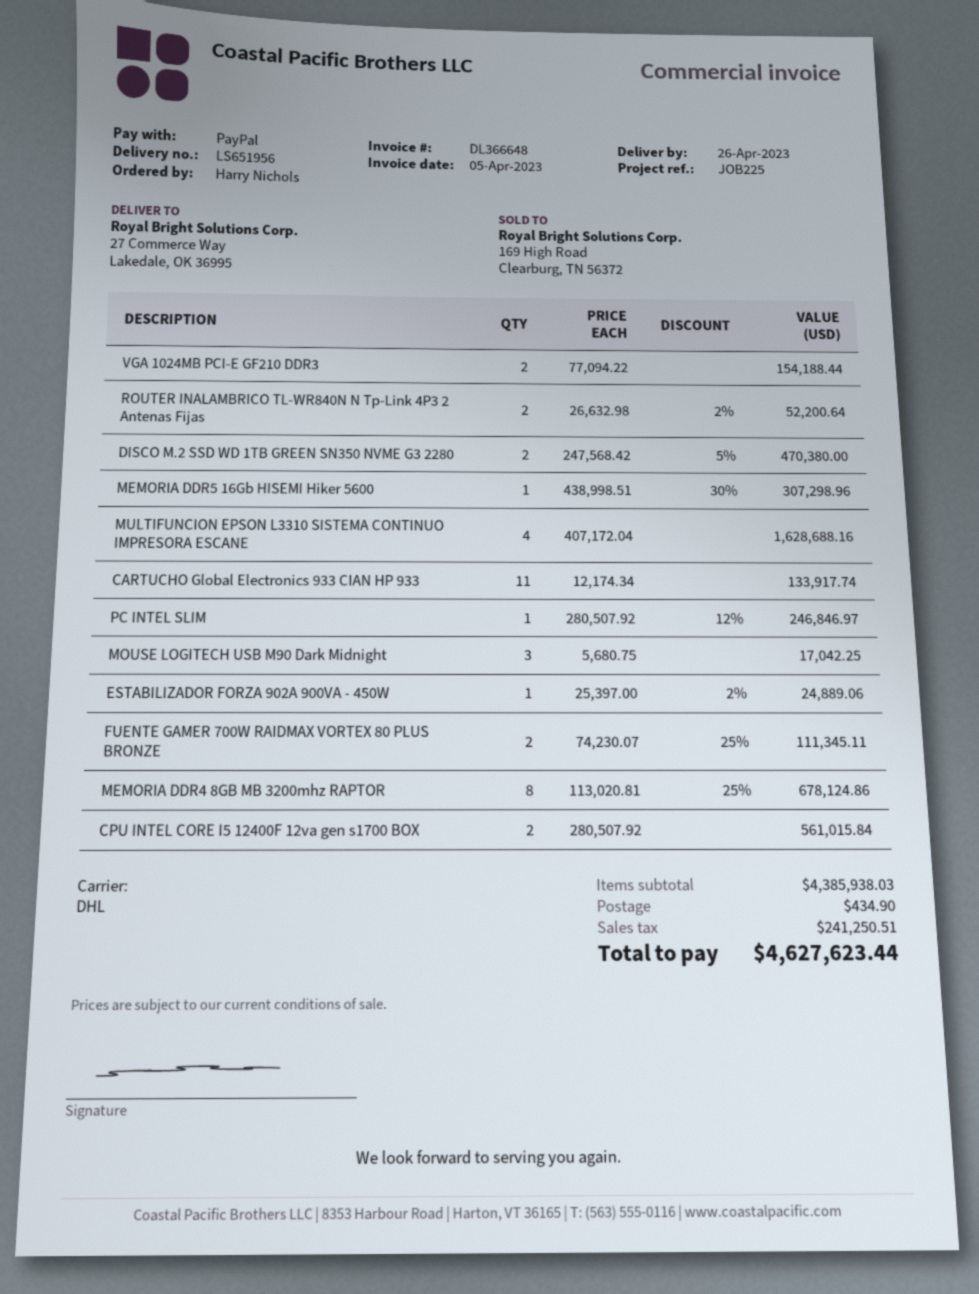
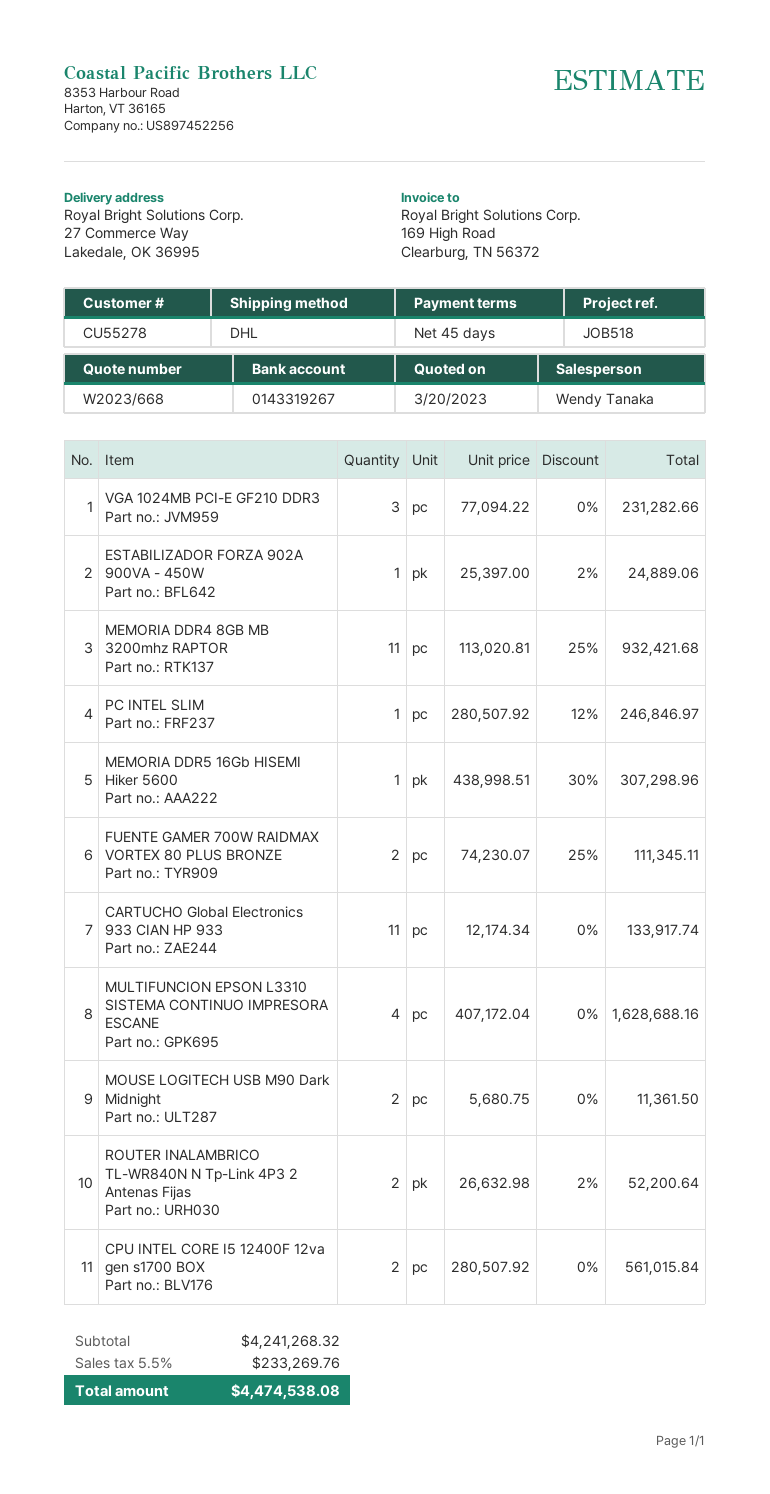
reference: JOB225 -> JOB518
VGA 1024MB PCI-E GF210 DDR3: 2 x 77094.22 = 154188.44 -> 3 x 77094.22 = 231282.66
DISCO M.2 SSD WD 1TB GREEN SN350 NVME G3 2280: 2 x 247568.42 - 5% = 470380.00 -> none
MOUSE LOGITECH USB M90 Dark Midnight: 3 x 5680.75 = 17042.25 -> 2 x 5680.75 = 11361.50
MEMORIA DDR4 8GB MB 3200mhz RAPTOR: 8 x 113020.81 - 25% = 678124.86 -> 11 x 113020.81 - 25% = 932421.68
subtotal: 4385938.03 -> 4241268.32
shipping: 434.90 -> none
tax: 241250.51 -> 233269.76
total: 4627623.44 -> 4474538.08

